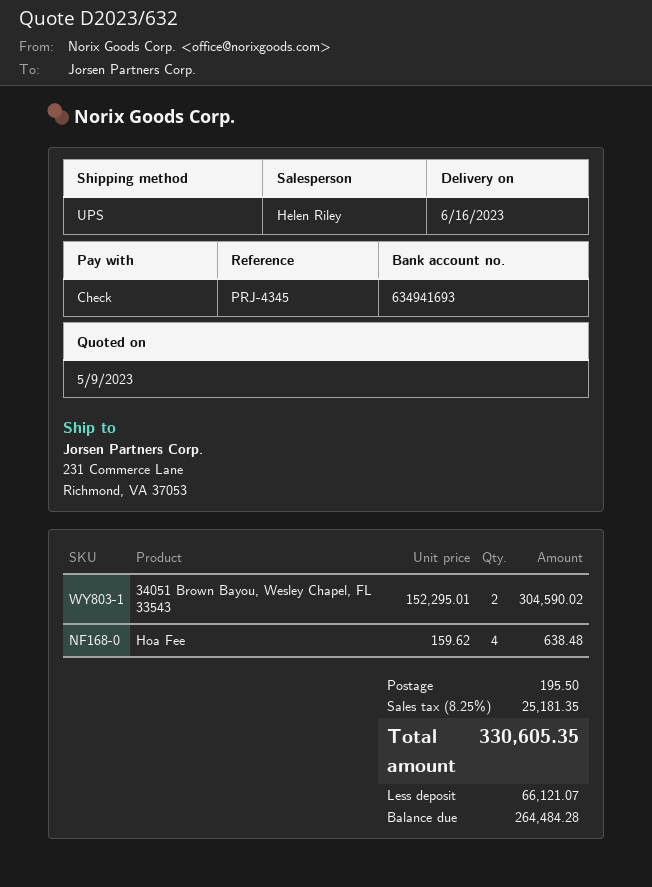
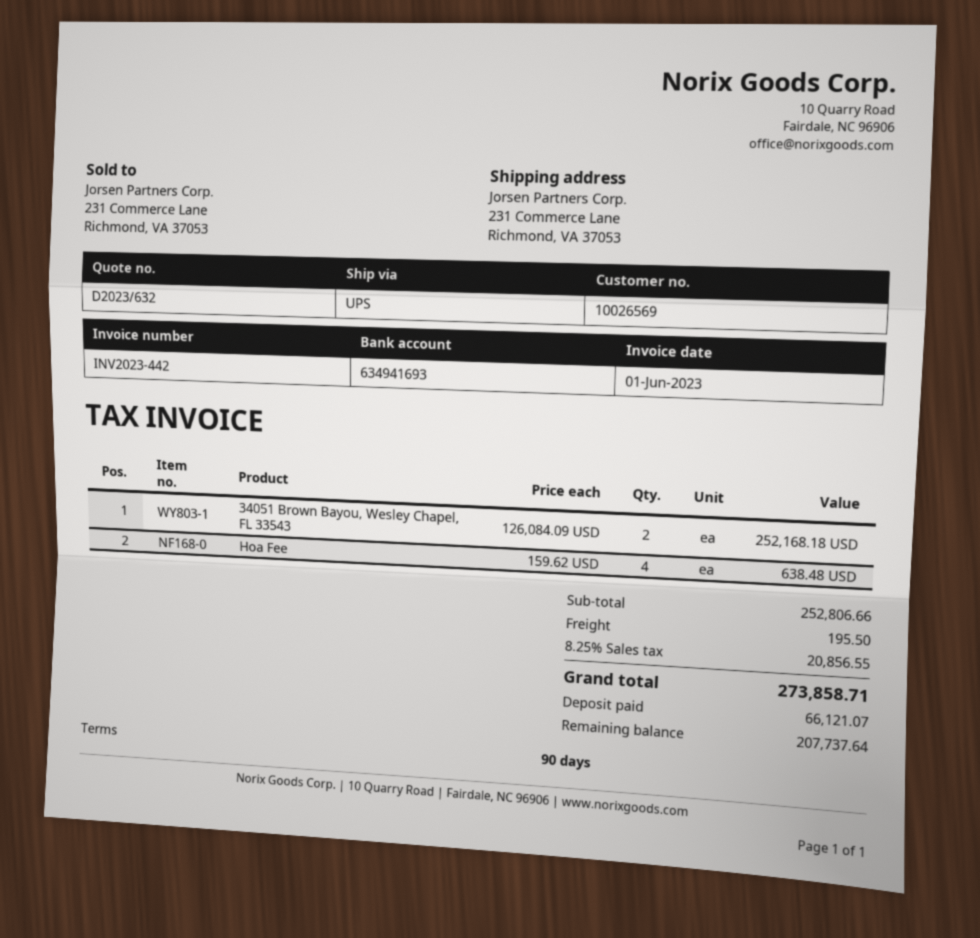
34051 Brown Bayou, Wesley Chapel, FL 33543: 2 x 152295.01 = 304590.02 -> 2 x 126084.09 = 252168.18
tax: 8.25% = 25181.35 -> 8.25% = 20856.55
total: 330605.35 -> 273858.71
balance: 264484.28 -> 207737.64

